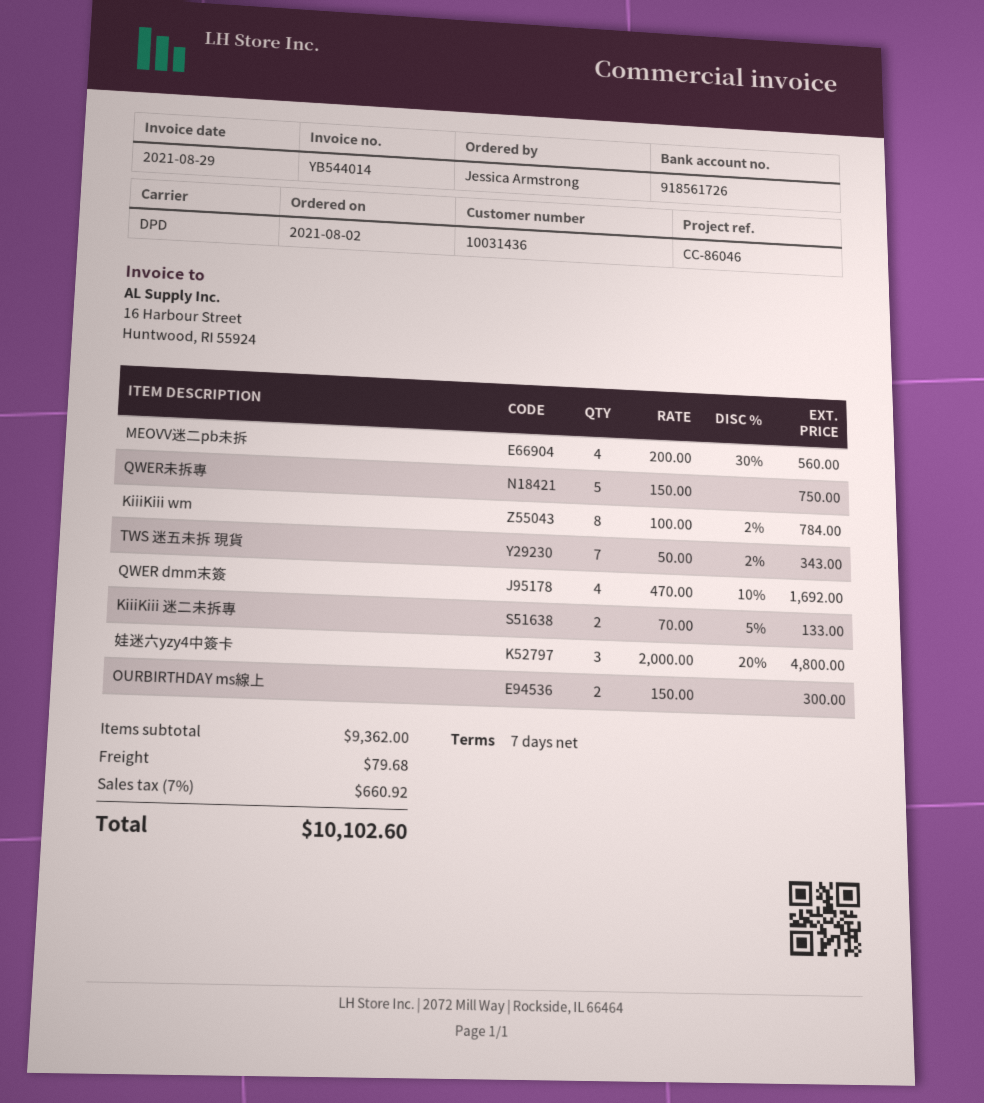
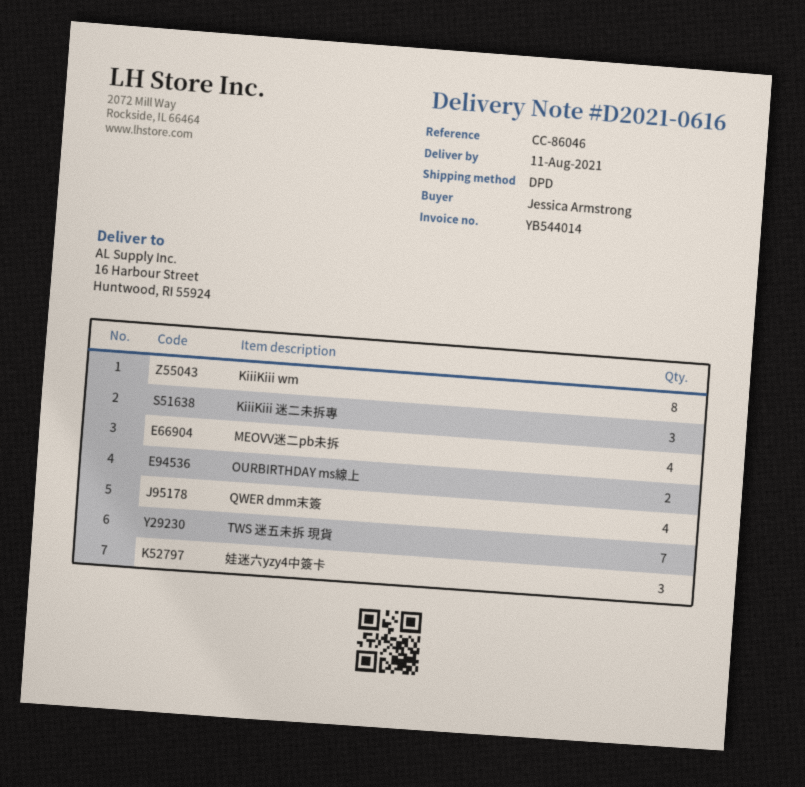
QWER未拆專: 5 -> none
KiiiKiii 迷二未拆專: 2 -> 3

